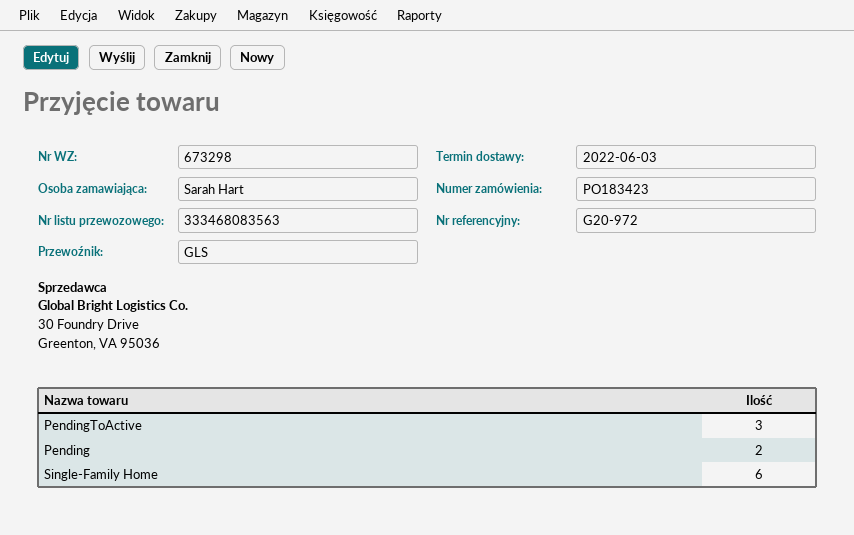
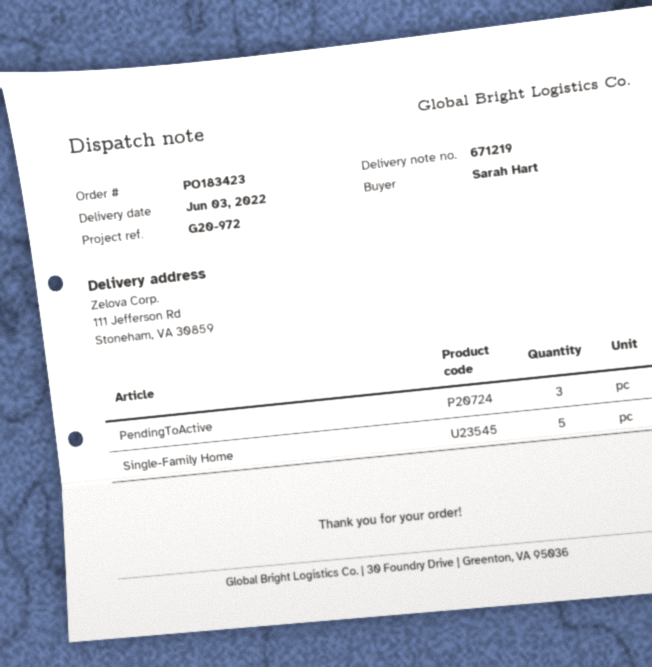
delivery note number: 673298 -> 671219
Pending: 2 -> none
Single-Family Home: 6 -> 5

